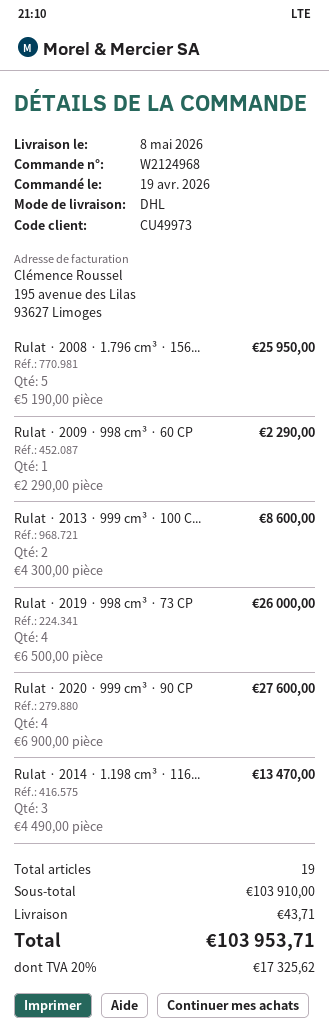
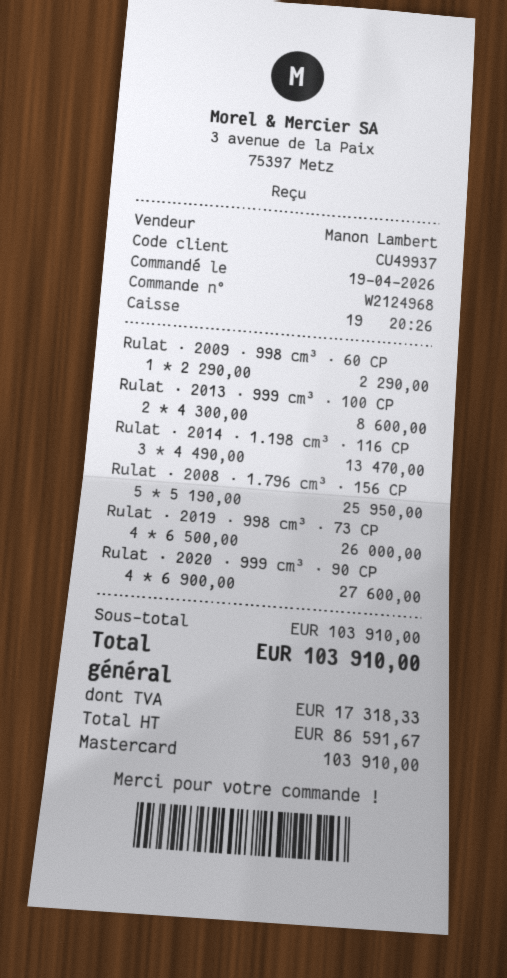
customer number: CU49973 -> CU49937
shipping: 43.71 -> none
tax: 17325.62 -> 17318.33
total: 103953.71 -> 103910.00

